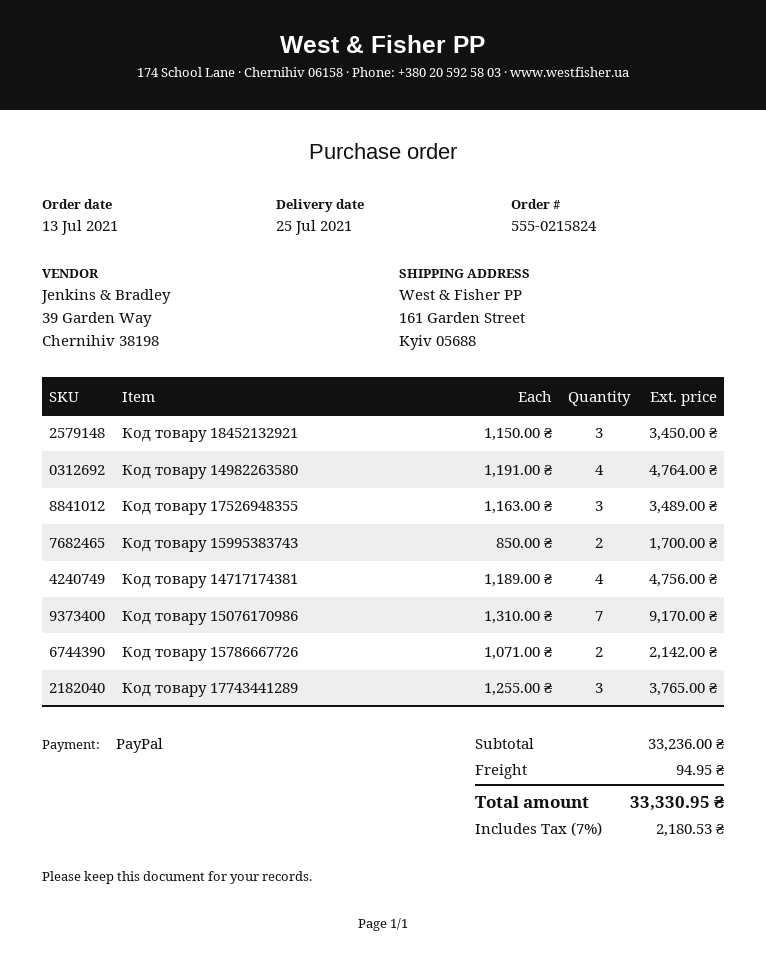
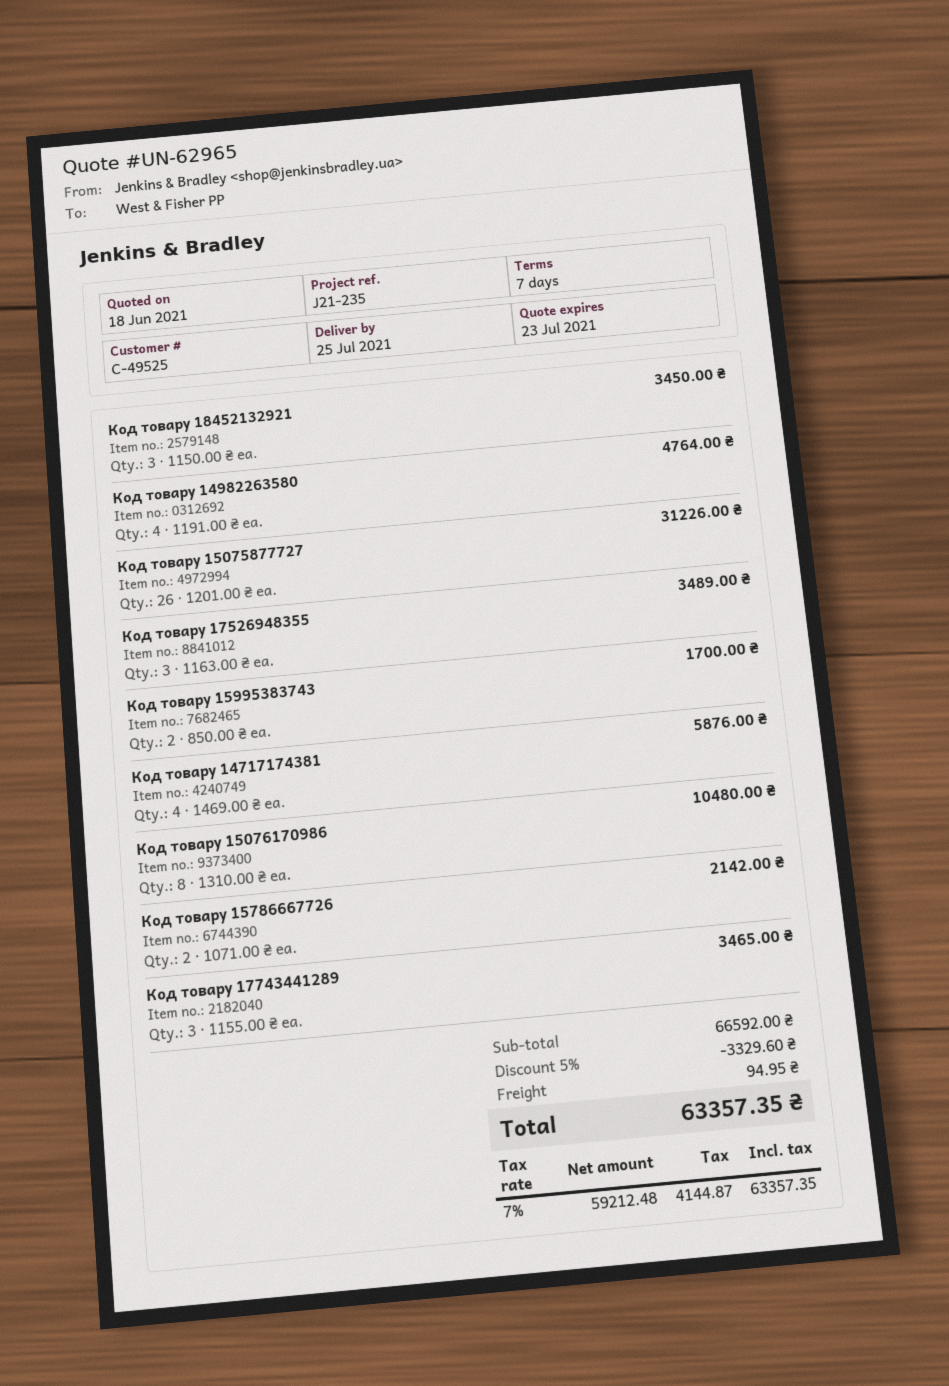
Код товару 14717174381: 4 x 1189.00 = 4756.00 -> 4 x 1469.00 = 5876.00
Код товару 15076170986: 7 x 1310.00 = 9170.00 -> 8 x 1310.00 = 10480.00
Код товару 17743441289: 3 x 1255.00 = 3765.00 -> 3 x 1155.00 = 3465.00
Код товару 15075877727: none -> 26 x 1201.00 = 31226.00
subtotal: 33236.00 -> 66592.00
discount: none -> 5% = 3329.60
tax: 7% = 2180.53 -> 7% = 4144.87
total: 33330.95 -> 63357.35

